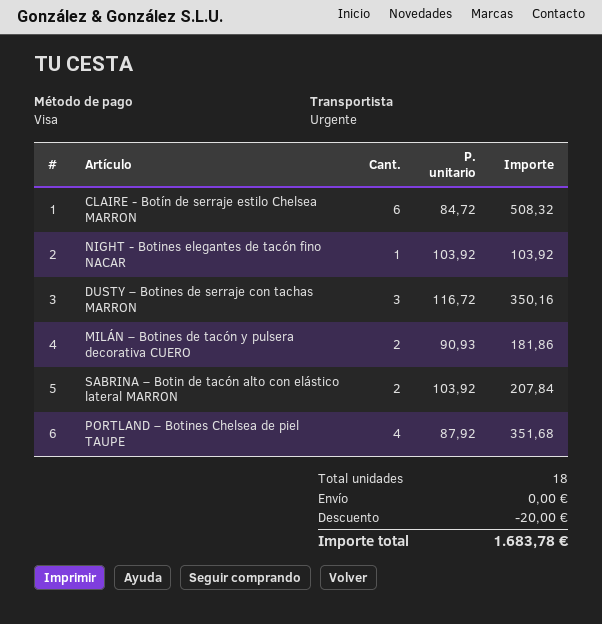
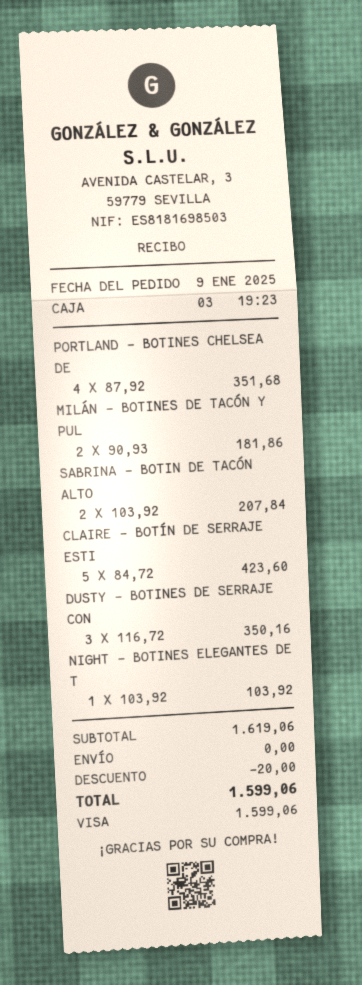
CLAIRE - Botín de serraje estilo Chelsea MARRON: 6 x 84.72 = 508.32 -> 5 x 84.72 = 423.60
total: 1683.78 -> 1599.06

